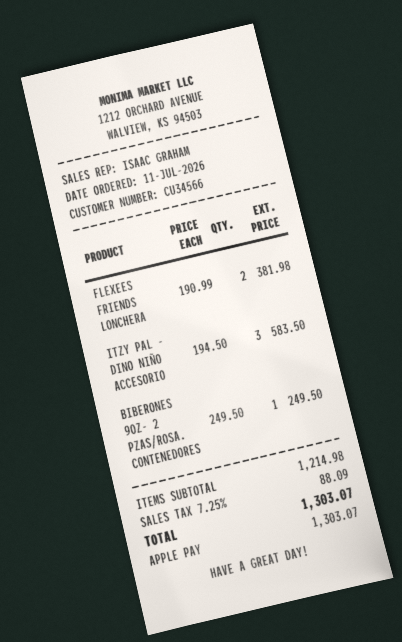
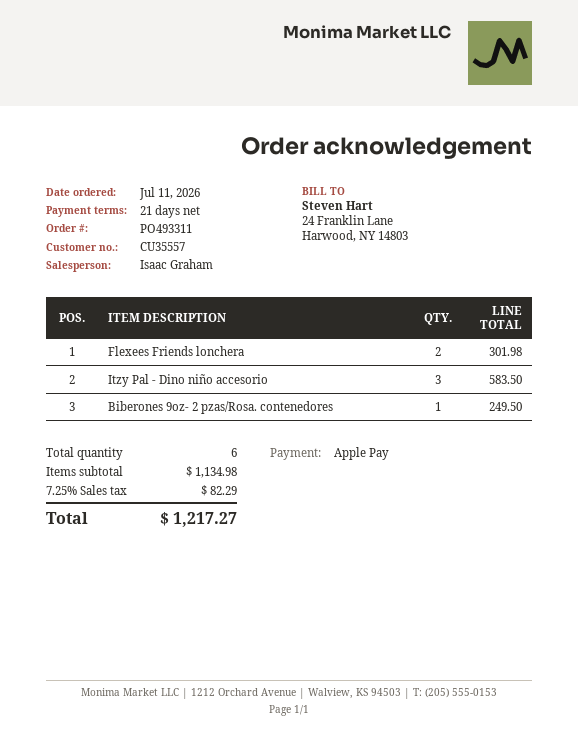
customer number: CU34566 -> CU35557
FLEXEES FRIENDS LONCHERA: 2 for 381.98 -> 2 for 301.98
subtotal: 1214.98 -> 1134.98
tax: 7.25% = 88.09 -> 7.25% = 82.29
total: 1303.07 -> 1217.27

